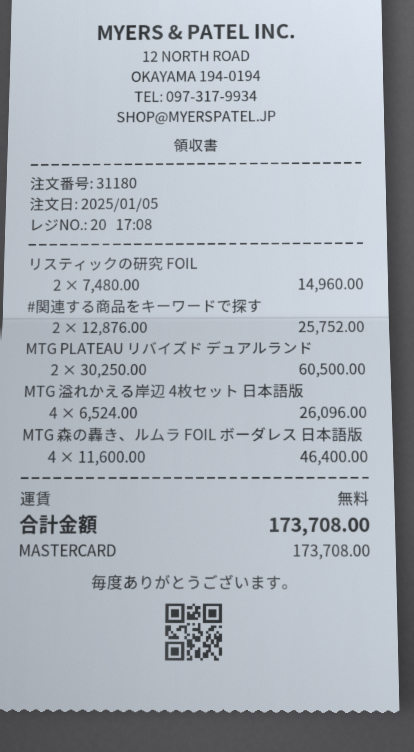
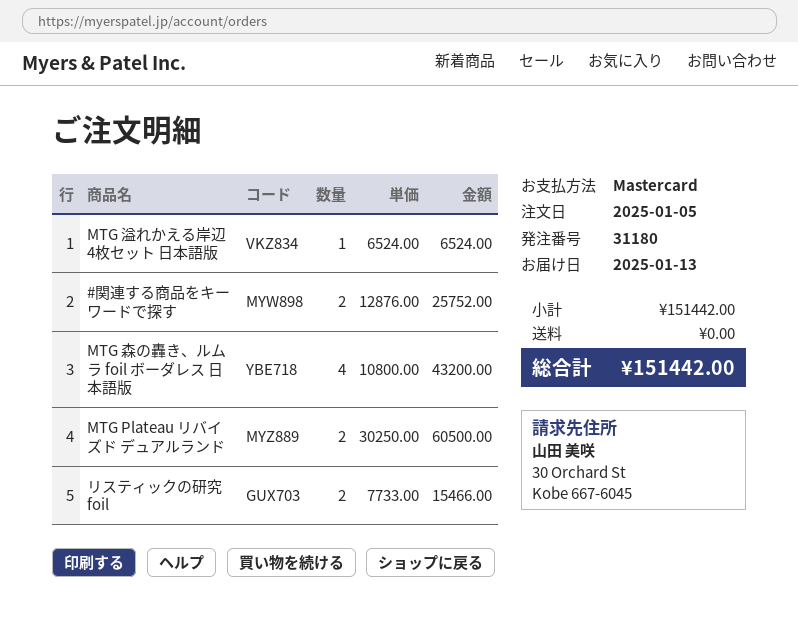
リスティックの研究 FOIL: 2 x 7480.00 = 14960.00 -> 2 x 7733.00 = 15466.00
MTG 溢れかえる岸辺 4枚セット 日本語版: 4 x 6524.00 = 26096.00 -> 1 x 6524.00 = 6524.00
MTG 森の轟き、ルムラ FOIL ボーダレス 日本語版: 4 x 11600.00 = 46400.00 -> 4 x 10800.00 = 43200.00
total: 173708.00 -> 151442.00

